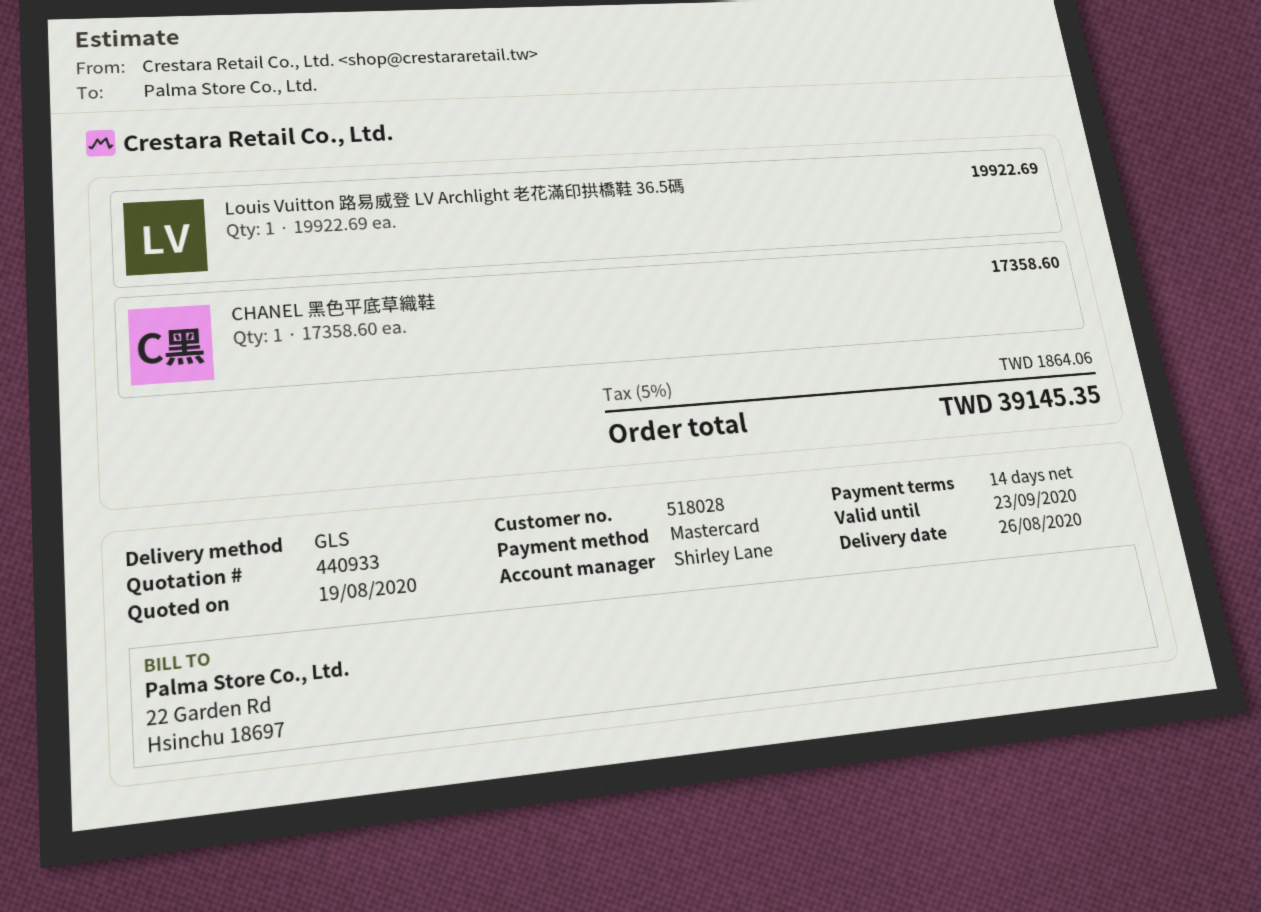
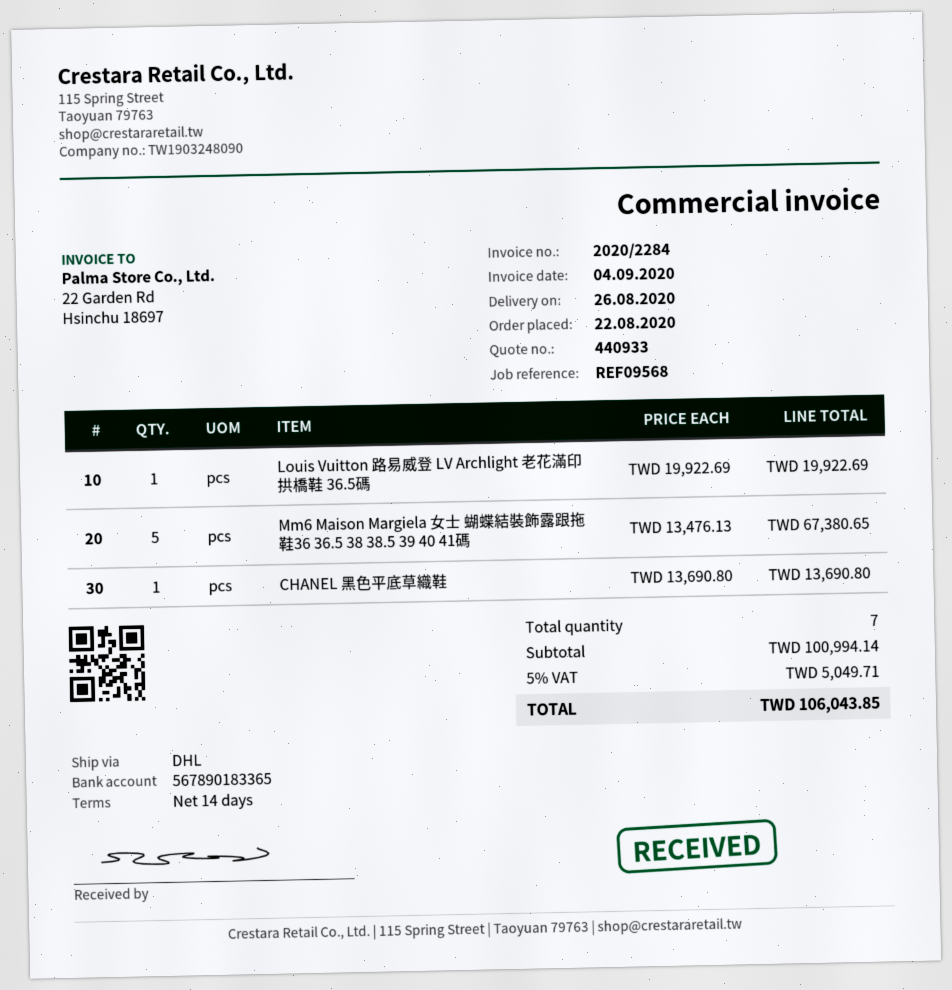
shipping method: GLS -> DHL
CHANEL 黑色平底草織鞋: 1 x 17358.60 = 17358.60 -> 1 x 13690.80 = 13690.80
Mm6 Maison Margiela 女士 蝴蝶結裝飾露跟拖鞋36 36.5 38 38.5 39 40 41碼: none -> 5 x 13476.13 = 67380.65
tax: 5% = 1864.06 -> 5% = 5049.71
total: 39145.35 -> 106043.85

